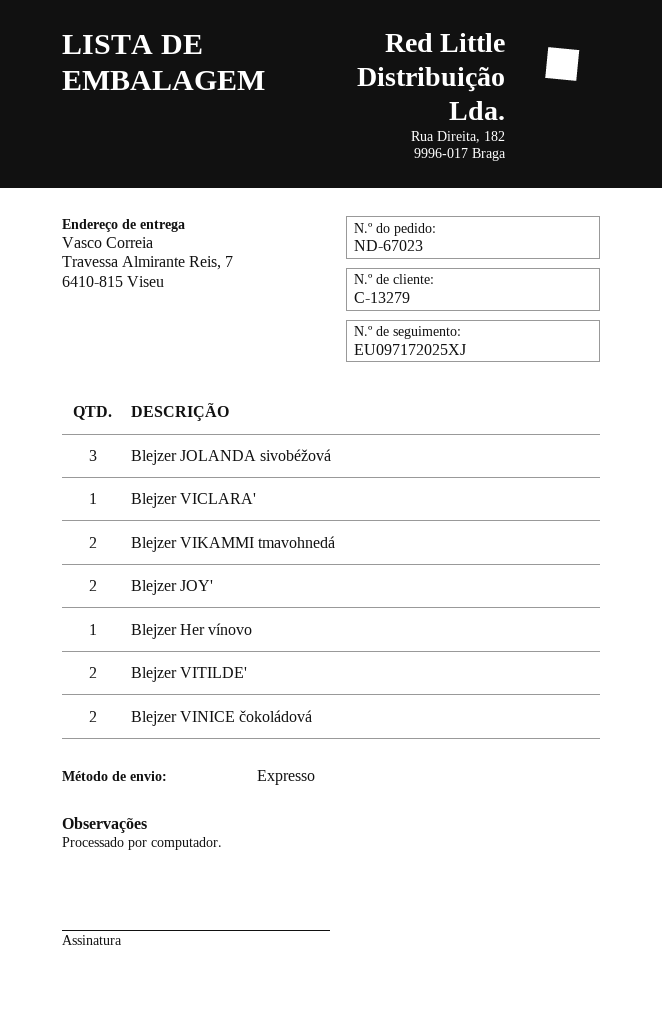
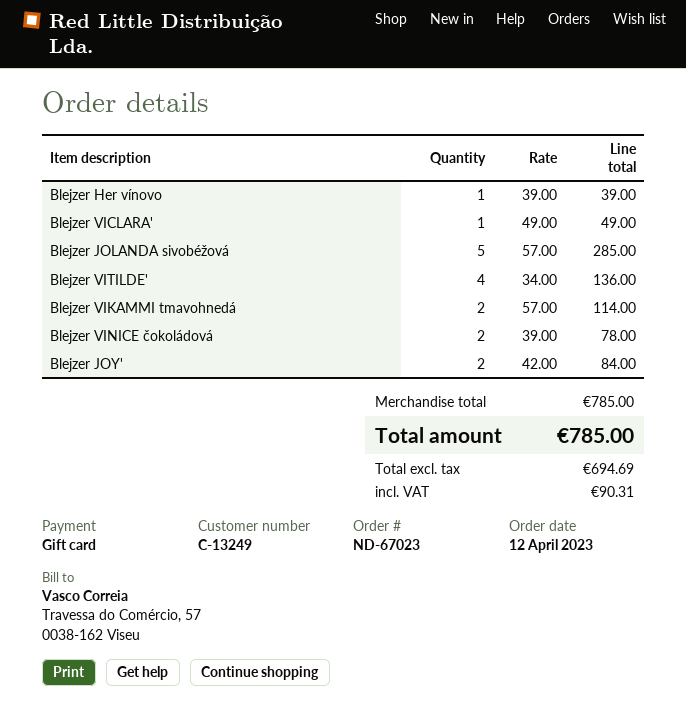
customer number: C-13279 -> C-13249
Blejzer JOLANDA sivobéžová: 3 -> 5
Blejzer VITILDE': 2 -> 4

